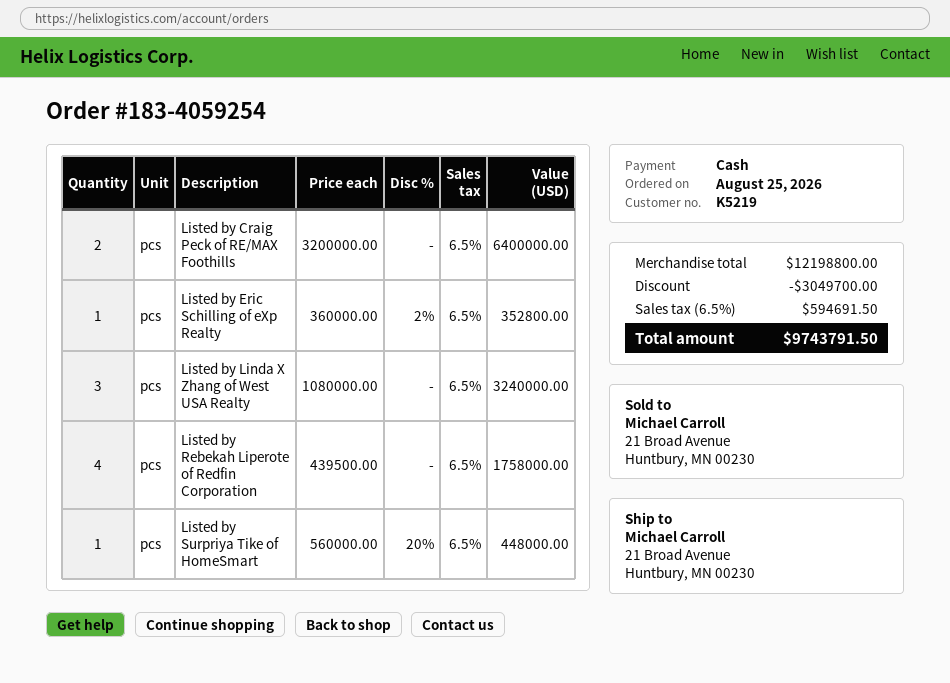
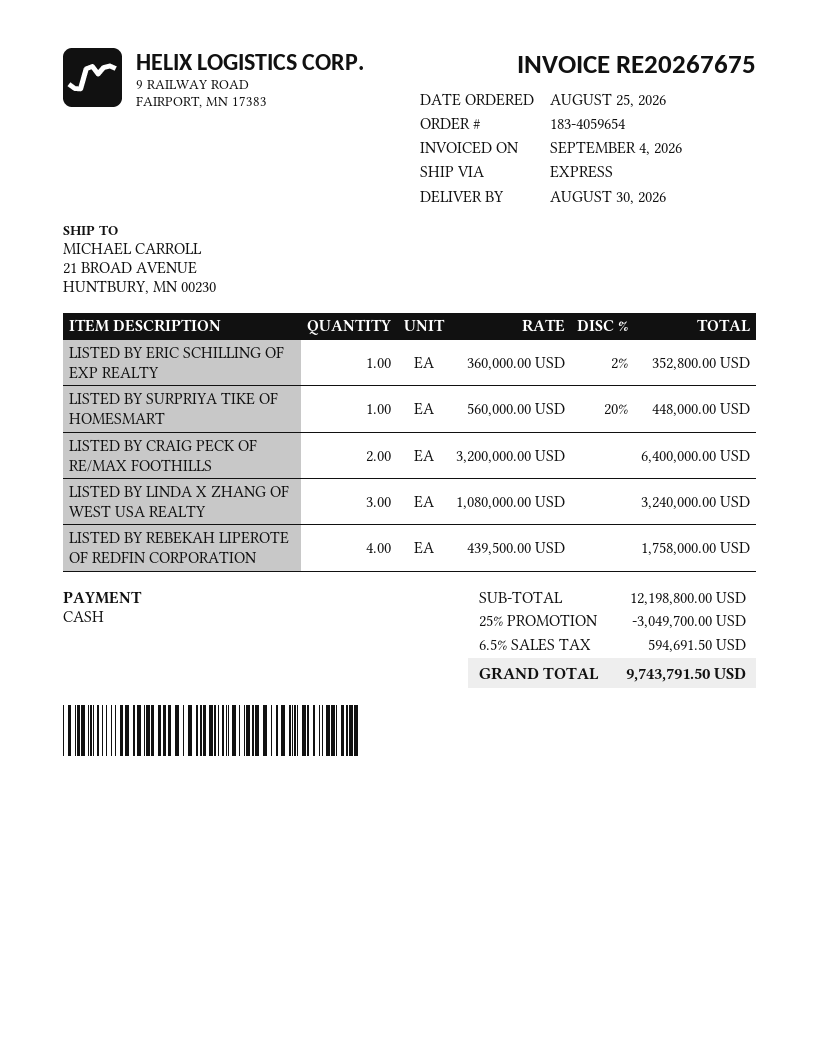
order number: 183-4059254 -> 183-4059654

